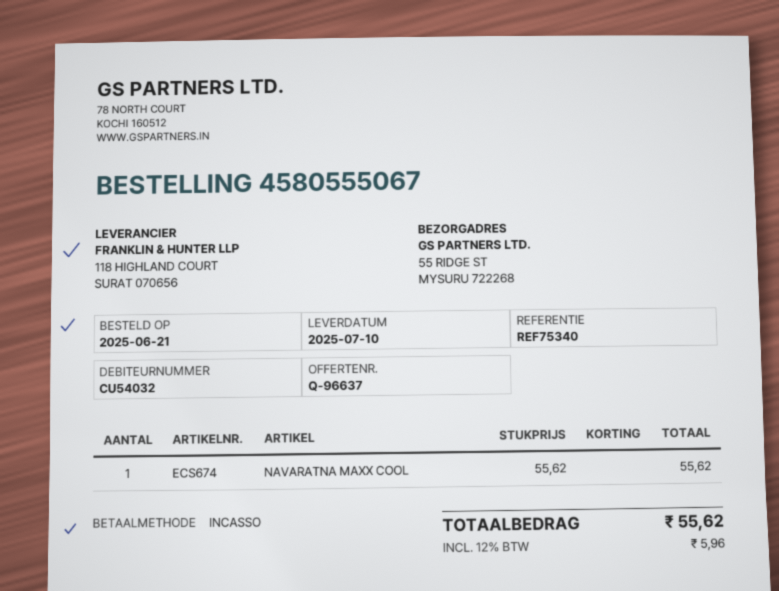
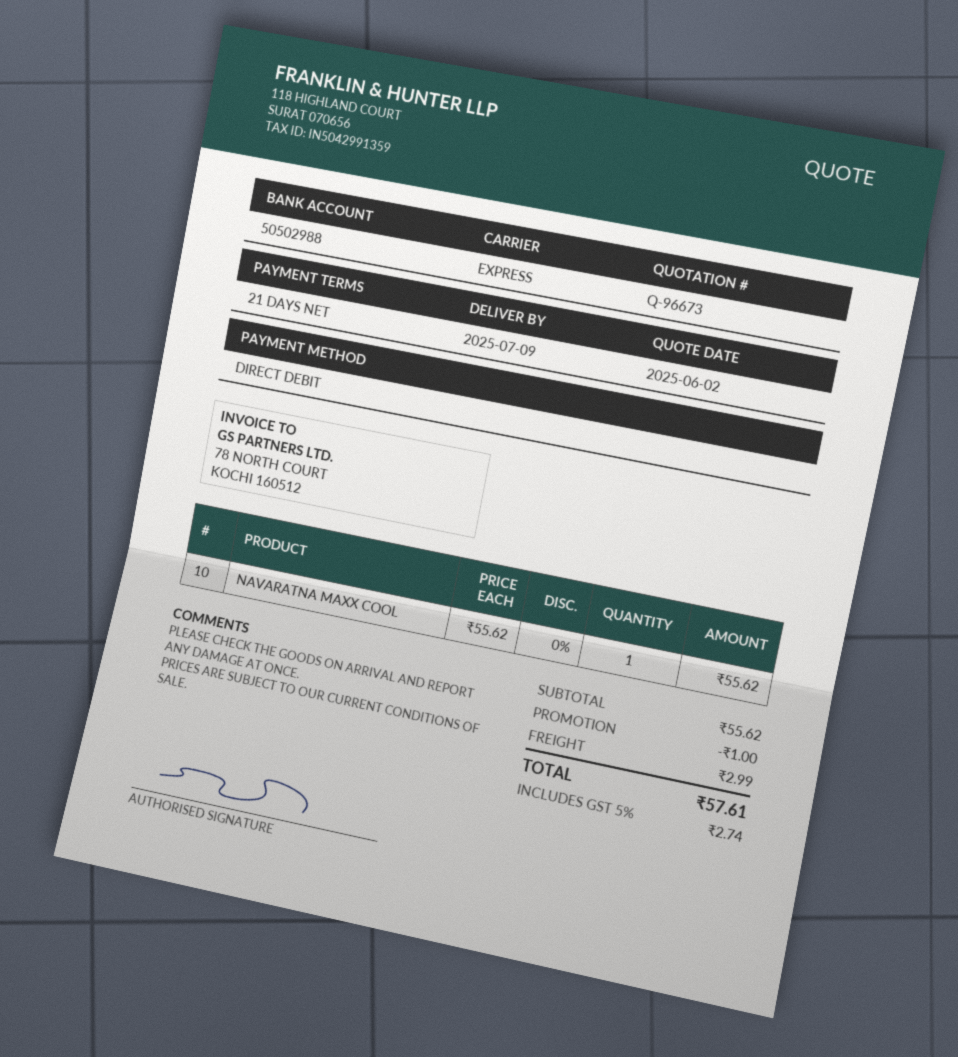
quote number: Q-96637 -> Q-96673
delivery date: 2025-07-10 -> 2025-07-09
discount: none -> 1.00
shipping: none -> 2.99
tax: 12% = 5.96 -> 5% = 2.74
total: 55.62 -> 57.61

